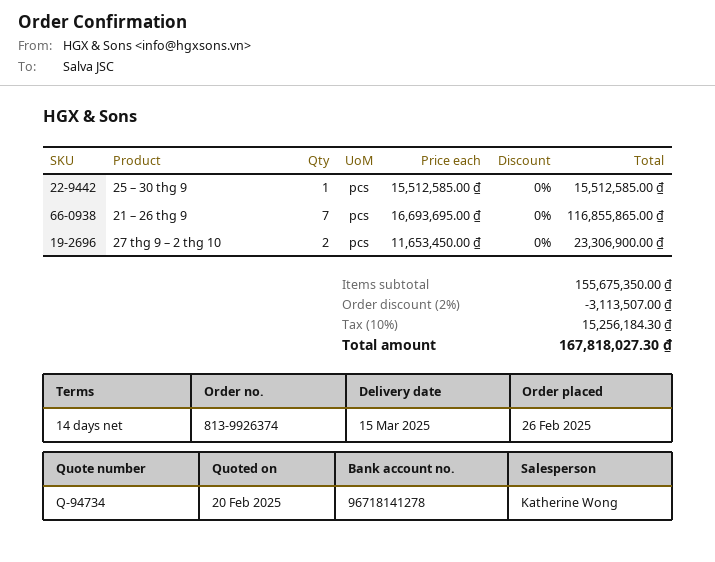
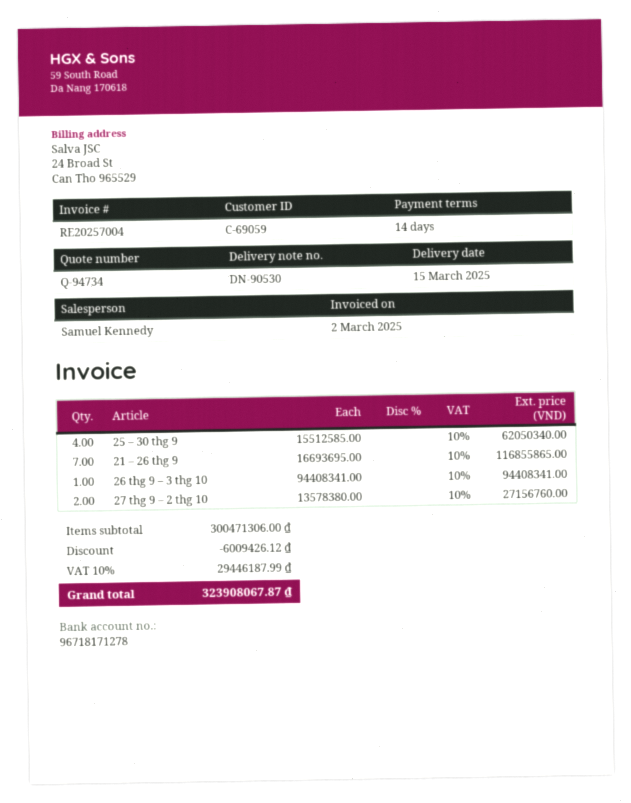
sales rep: Katherine Wong -> Samuel Kennedy
bank account: 96718141278 -> 96718171278
25 – 30 thg 9: 1 x 15512585.00 = 15512585.00 -> 4 x 15512585.00 = 62050340.00
27 thg 9 – 2 thg 10: 2 x 11653450.00 = 23306900.00 -> 2 x 13578380.00 = 27156760.00
26 thg 9 – 3 thg 10: none -> 1 x 94408341.00 = 94408341.00
subtotal: 155675350.00 -> 300471306.00
discount: 3113507.00 -> 6009426.12
tax: 10% = 15256184.30 -> 10% = 29446187.99
total: 167818027.30 -> 323908067.87

